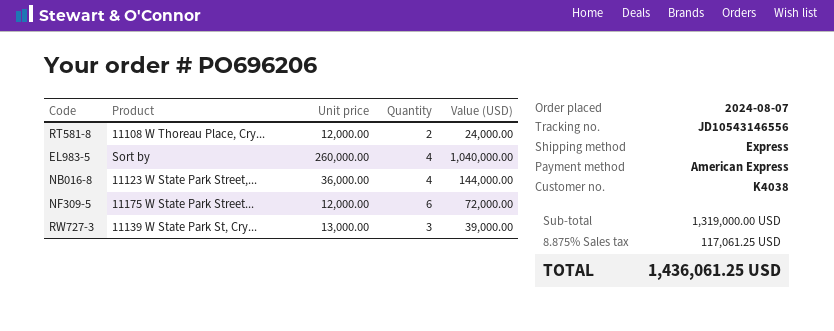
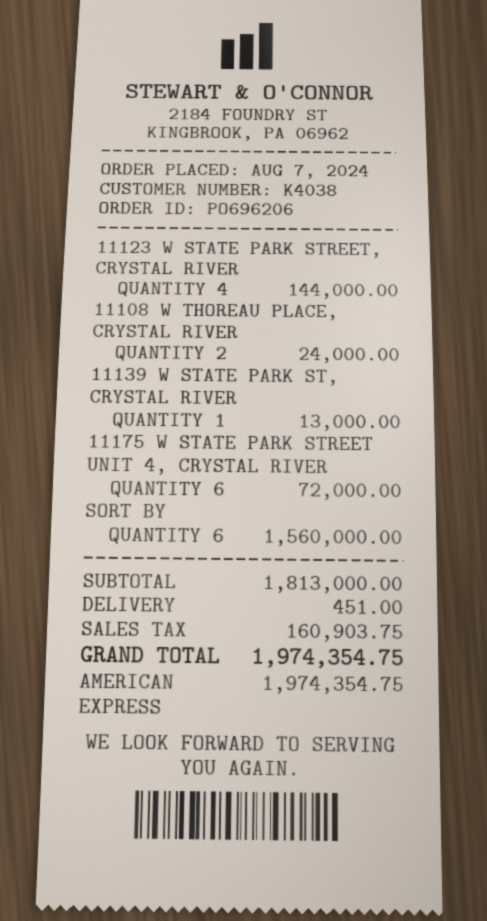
Sort by: 4 for 1040000.00 -> 6 for 1560000.00
11139 W State Park St, Cry...: 3 for 39000.00 -> 1 for 13000.00
subtotal: 1319000.00 -> 1813000.00
shipping: none -> 451.00
tax: 117061.25 -> 160903.75
total: 1436061.25 -> 1974354.75

